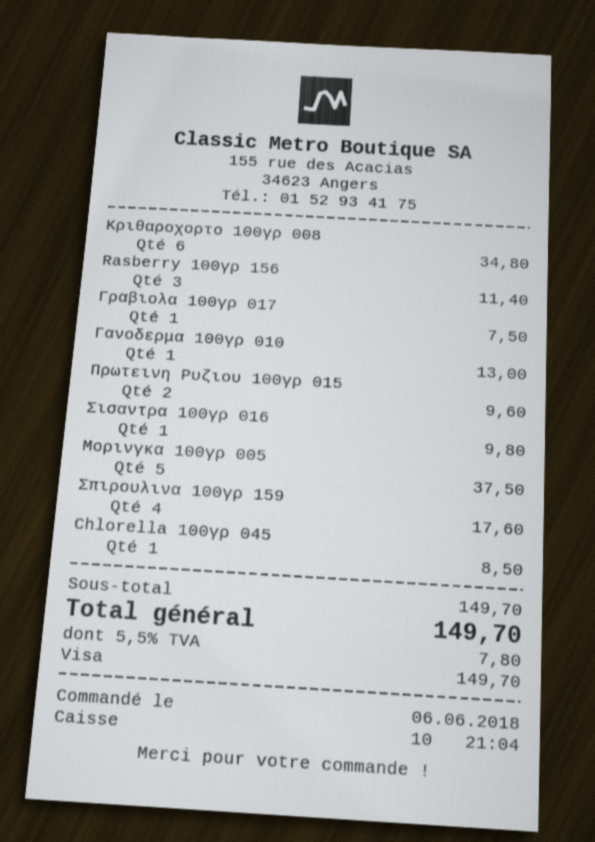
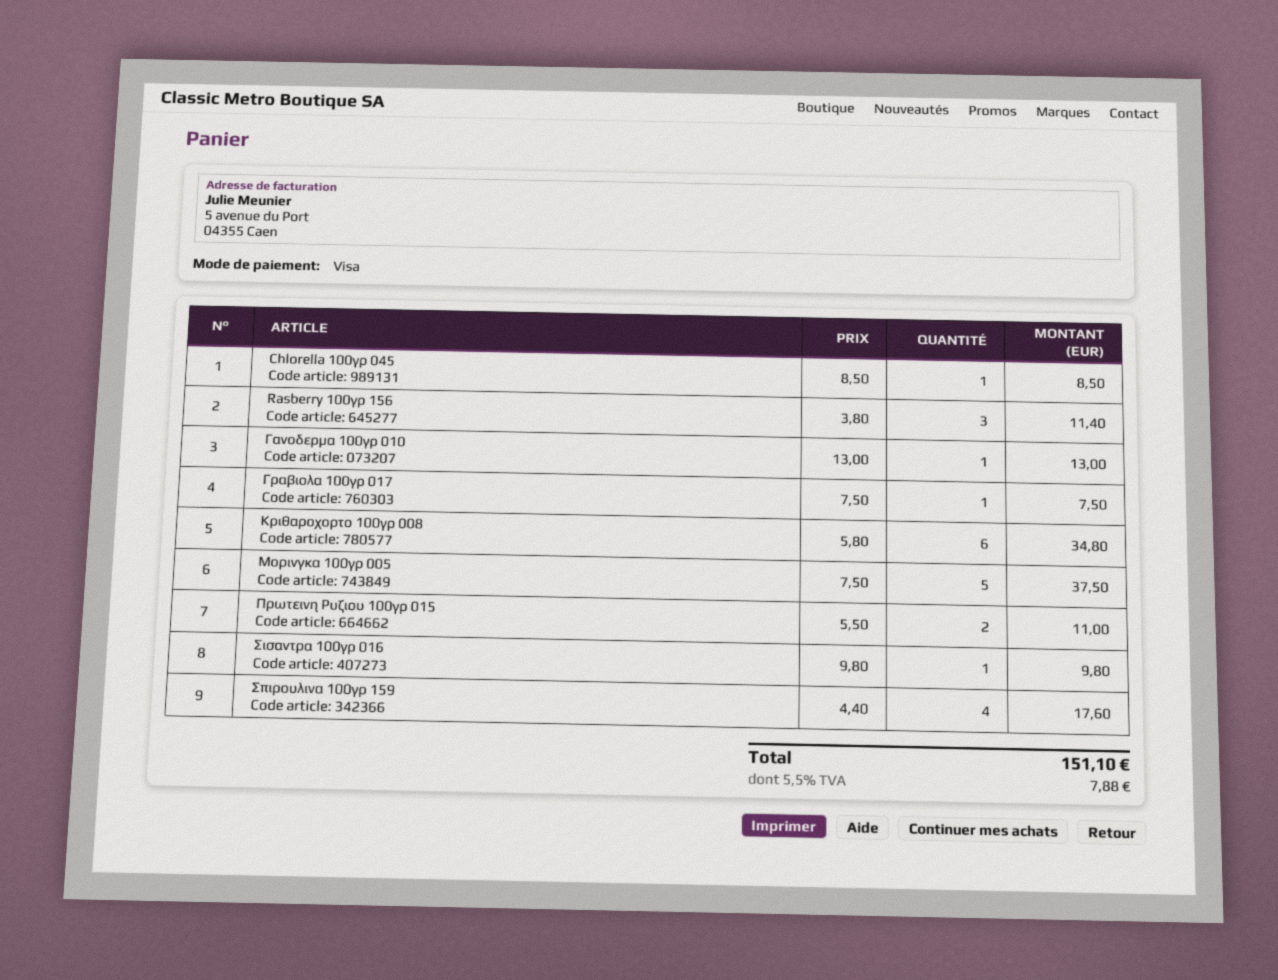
Πρωτεινη Ρυζιου 100γρ 015: 2 for 9.60 -> 2 for 11.00
tax: 5.5% = 7.80 -> 5.5% = 7.88
total: 149.70 -> 151.10

